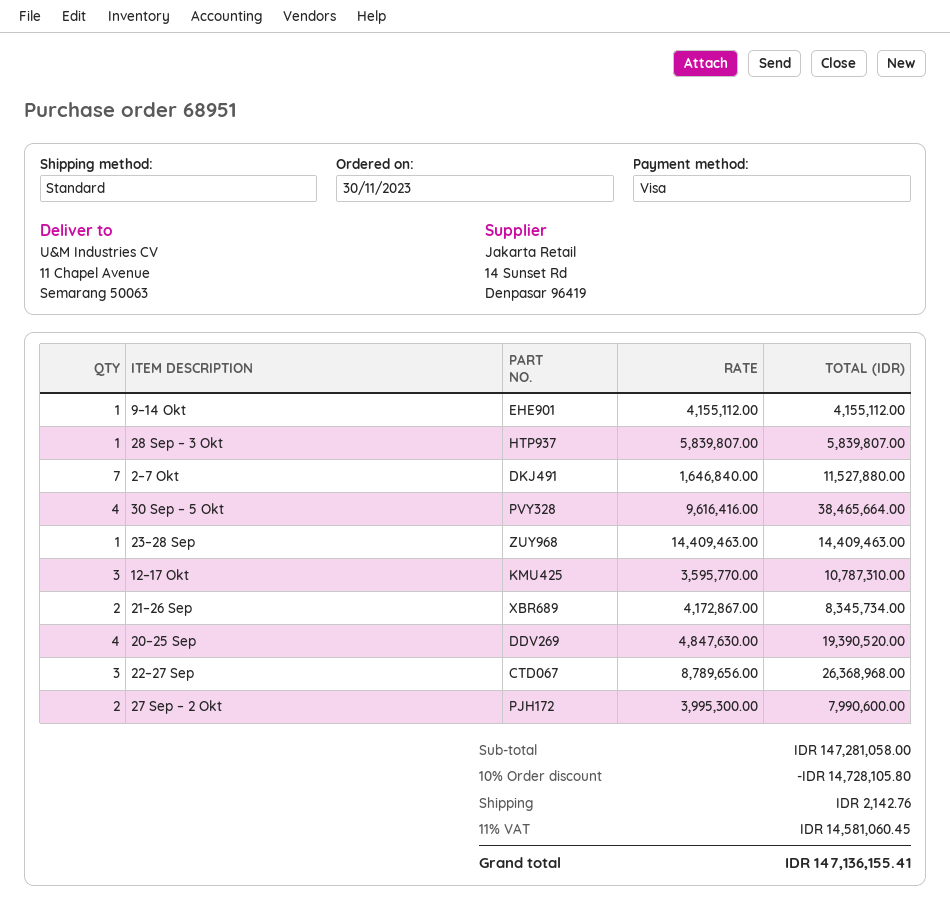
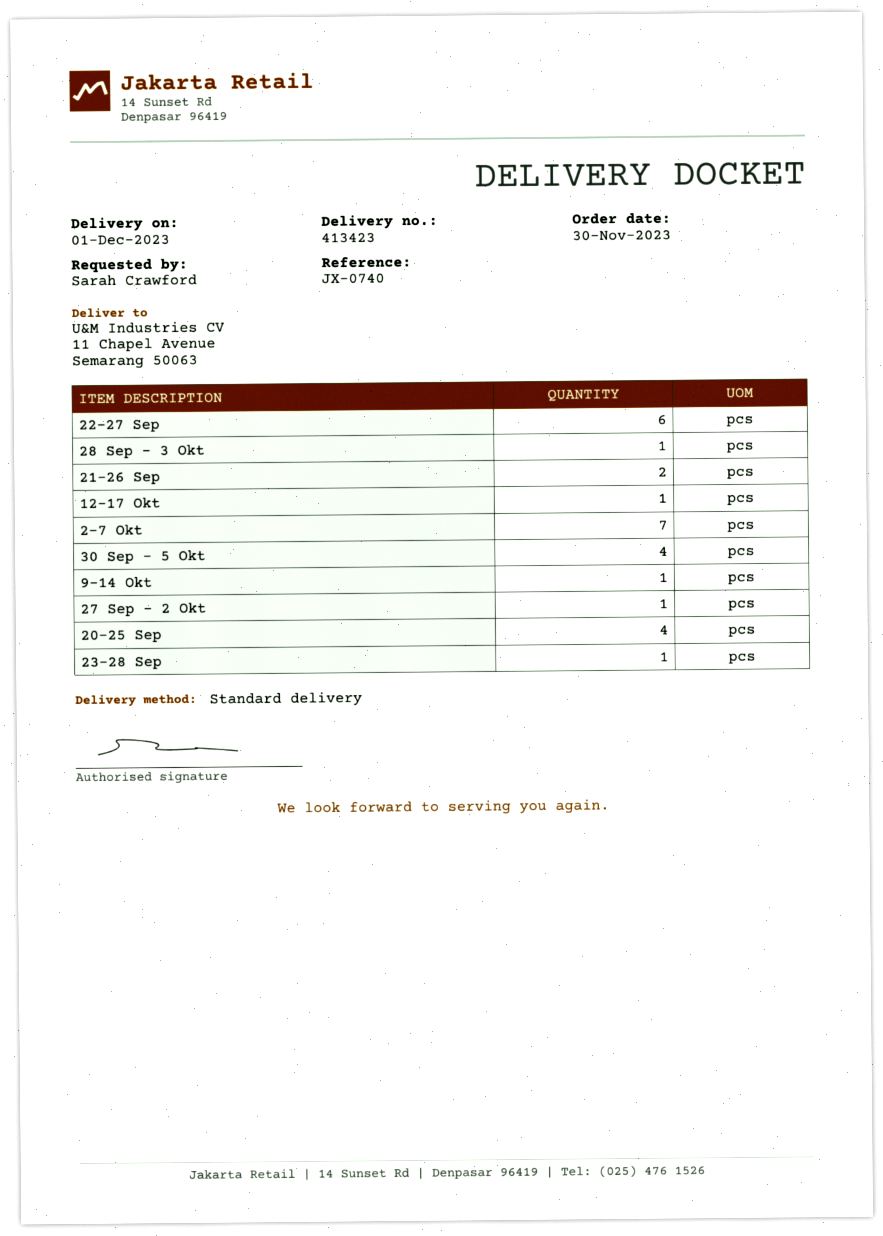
12–17 Okt: 3 -> 1
22–27 Sep: 3 -> 6
27 Sep – 2 Okt: 2 -> 1

